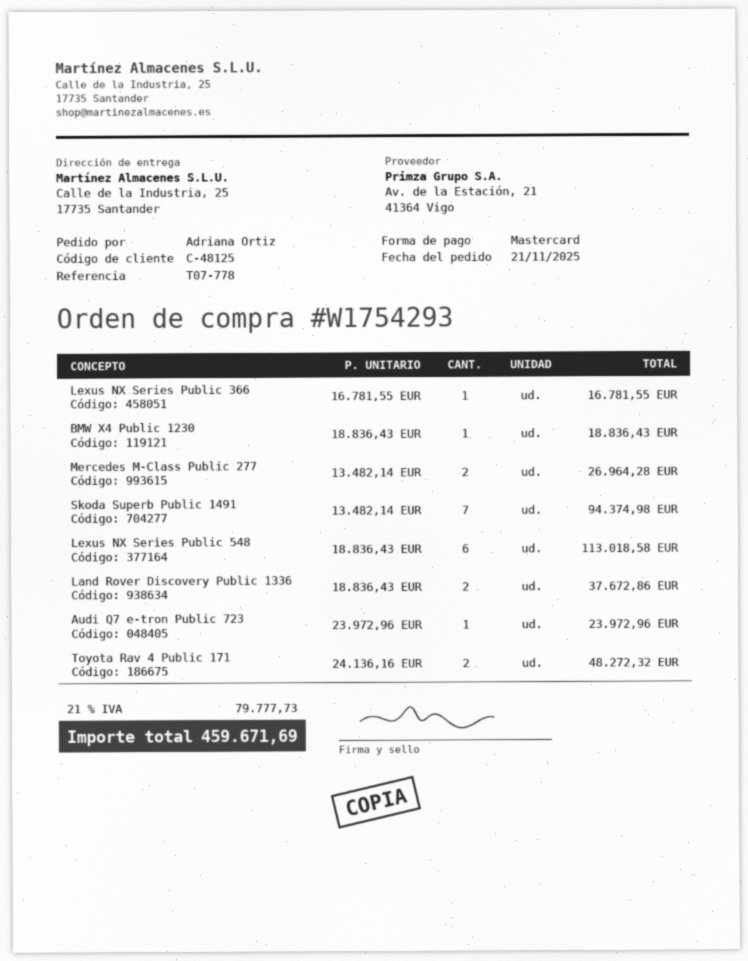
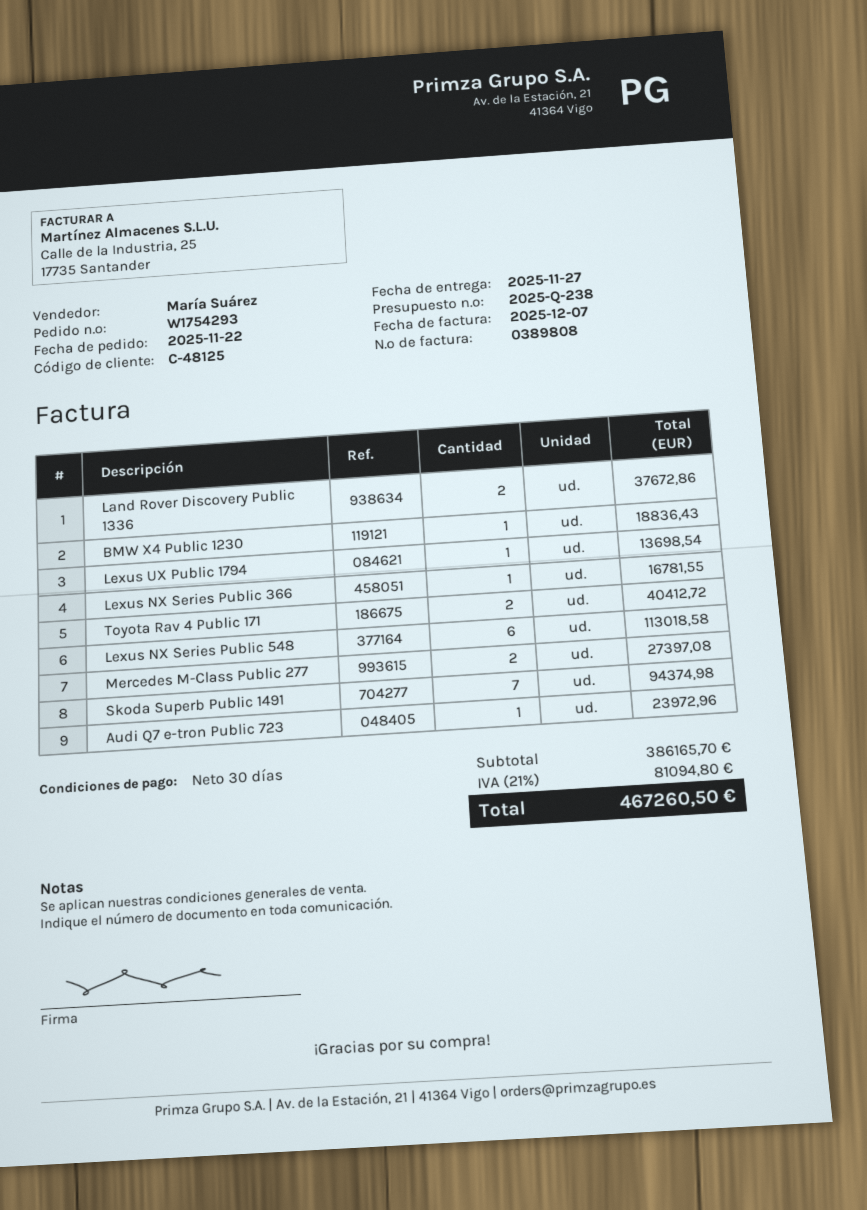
order date: 2025-11-21 -> 2025-11-22
Mercedes M-Class Public 277: 2 for 26964.28 -> 2 for 27397.08
Toyota Rav 4 Public 171: 2 for 48272.32 -> 2 for 40412.72
Lexus UX Public 1794: none -> 1 for 13698.54
tax: 21% = 79777.73 -> 21% = 81094.80
total: 459671.69 -> 467260.50

